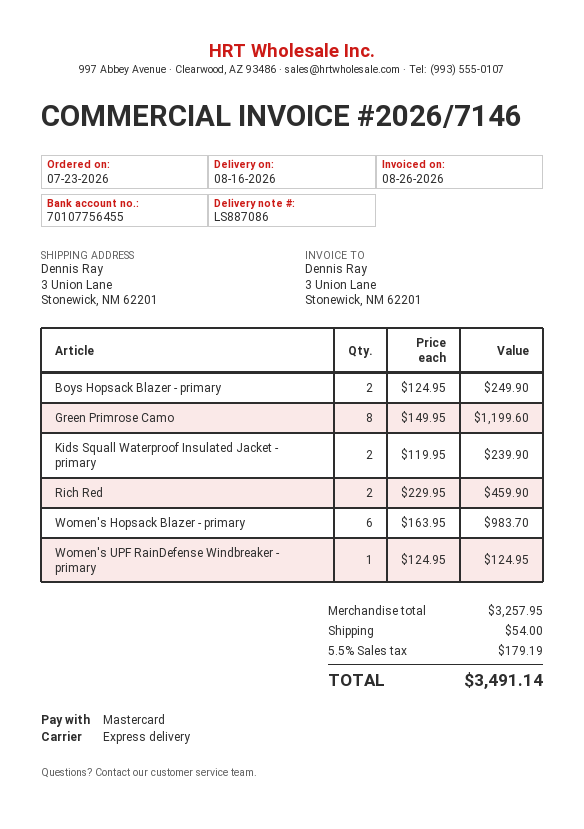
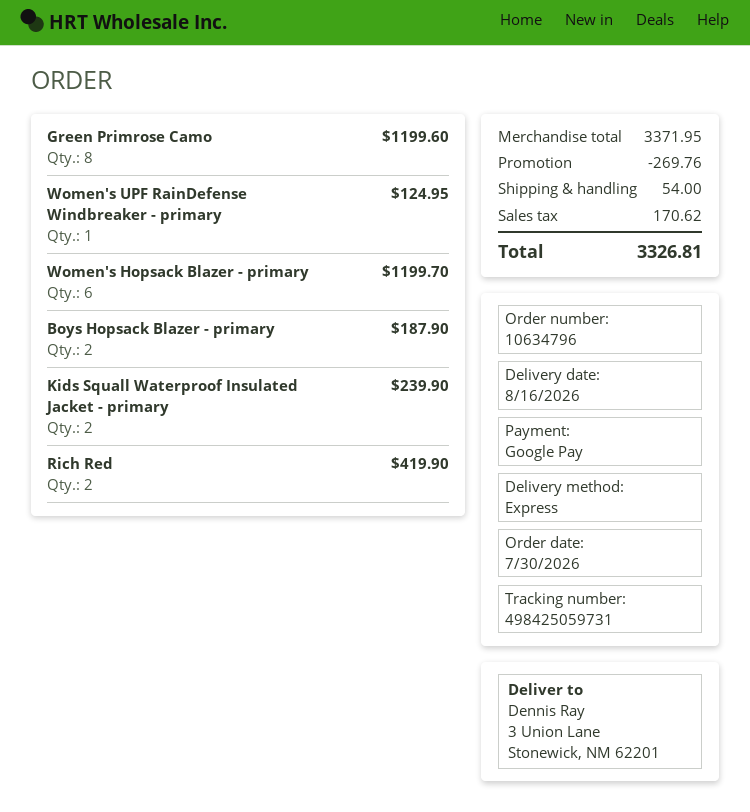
order date: 2026-07-23 -> 2026-07-30
payment method: Mastercard -> Google Pay
Boys Hopsack Blazer - primary: 2 for 249.90 -> 2 for 187.90
Rich Red: 2 for 459.90 -> 2 for 419.90
Women's Hopsack Blazer - primary: 6 for 983.70 -> 6 for 1199.70
subtotal: 3257.95 -> 3371.95
discount: none -> 269.76
tax: 179.19 -> 170.62
total: 3491.14 -> 3326.81

